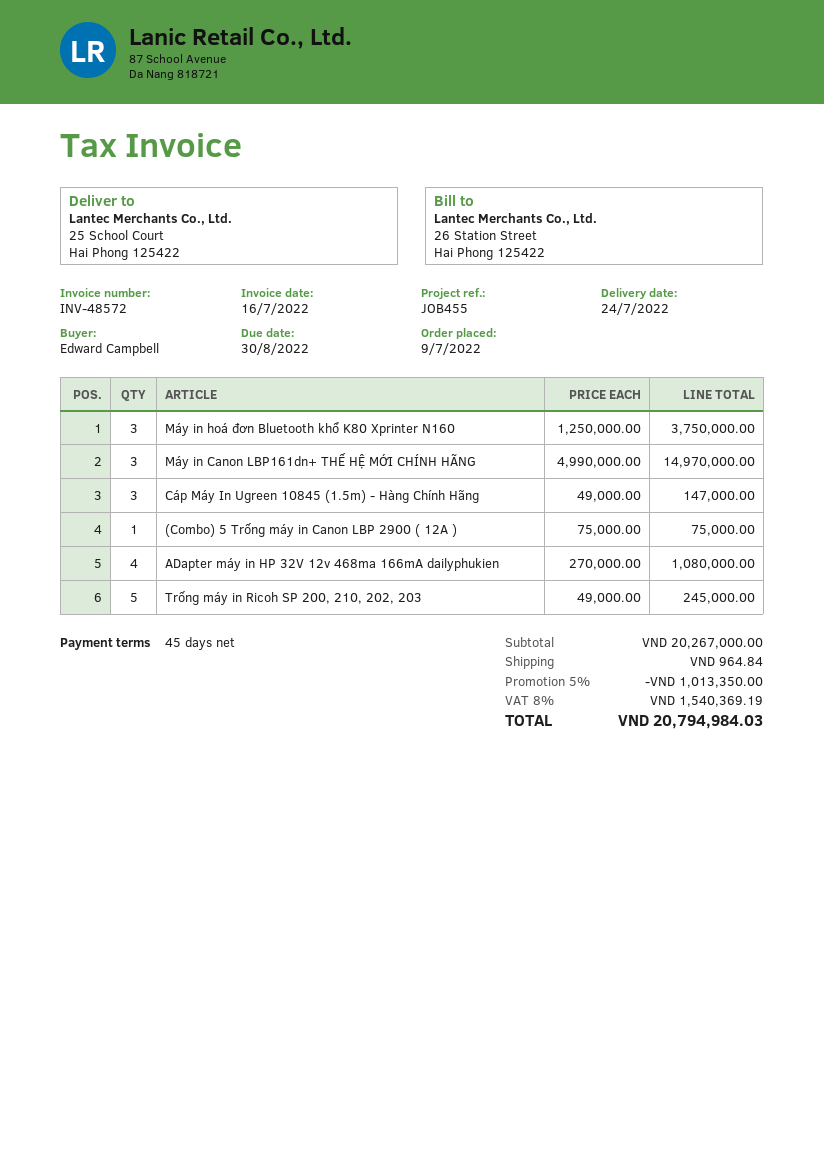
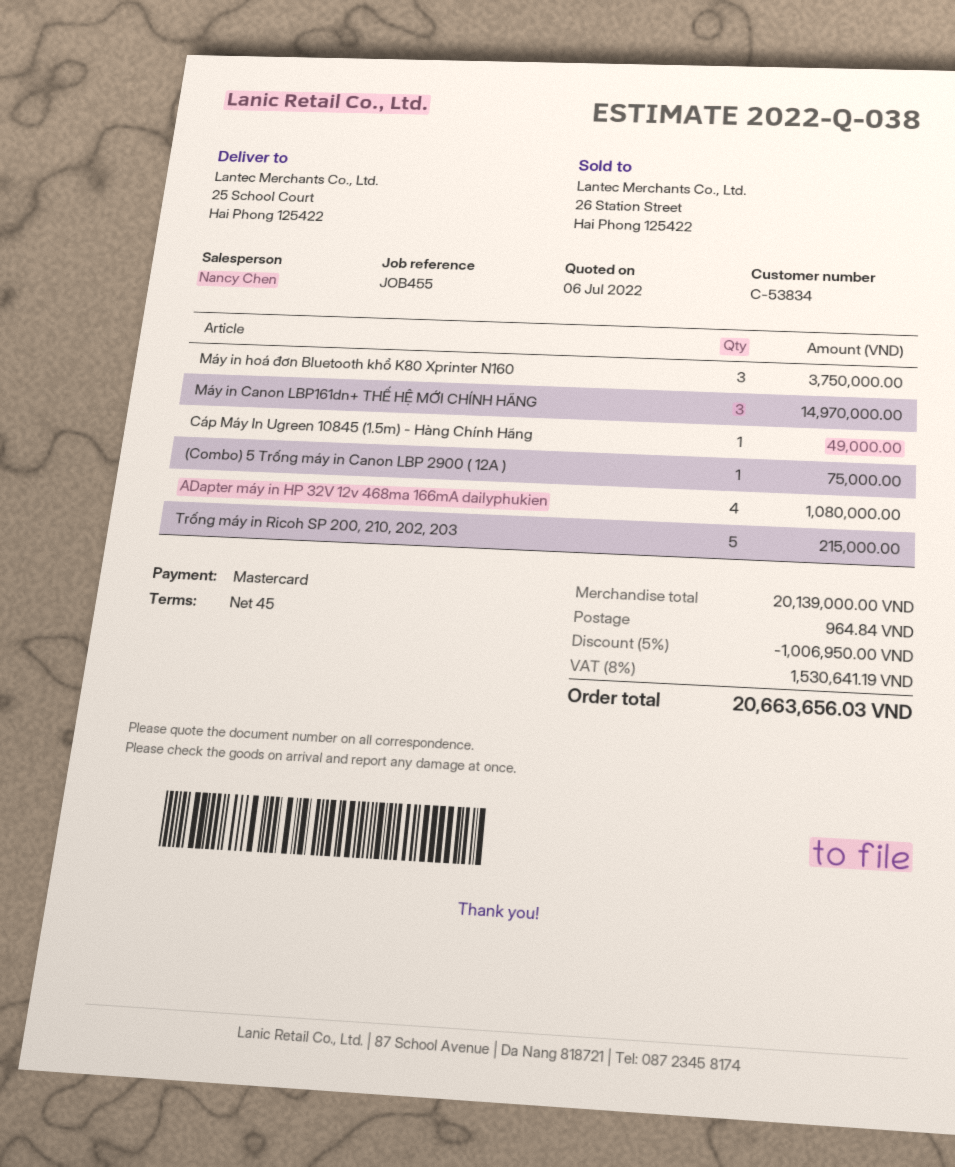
Cáp Máy In Ugreen 10845 (1.5m) - Hàng Chính Hãng: 3 for 147000.00 -> 1 for 49000.00
Trống máy in Ricoh SP 200, 210, 202, 203: 5 for 245000.00 -> 5 for 215000.00
subtotal: 20267000.00 -> 20139000.00
discount: 5% = 1013350.00 -> 5% = 1006950.00
tax: 8% = 1540369.19 -> 8% = 1530641.19
total: 20794984.03 -> 20663656.03

